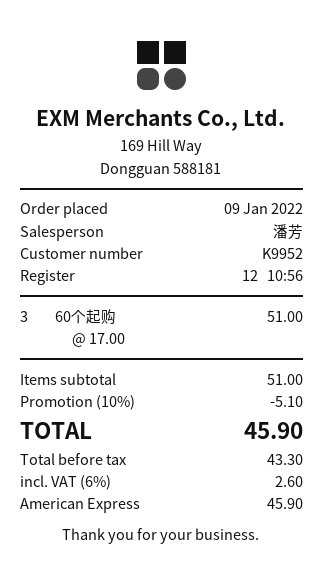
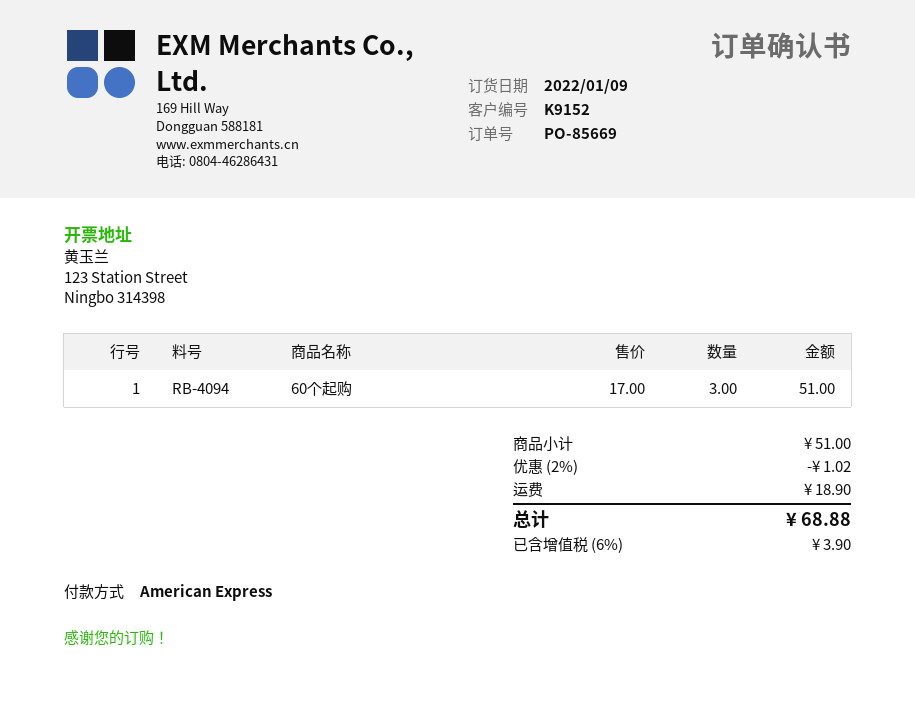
customer number: K9952 -> K9152
discount: 10% = 5.10 -> 2% = 1.02
shipping: none -> 18.90
tax: 6% = 2.60 -> 6% = 3.90
total: 45.90 -> 68.88

